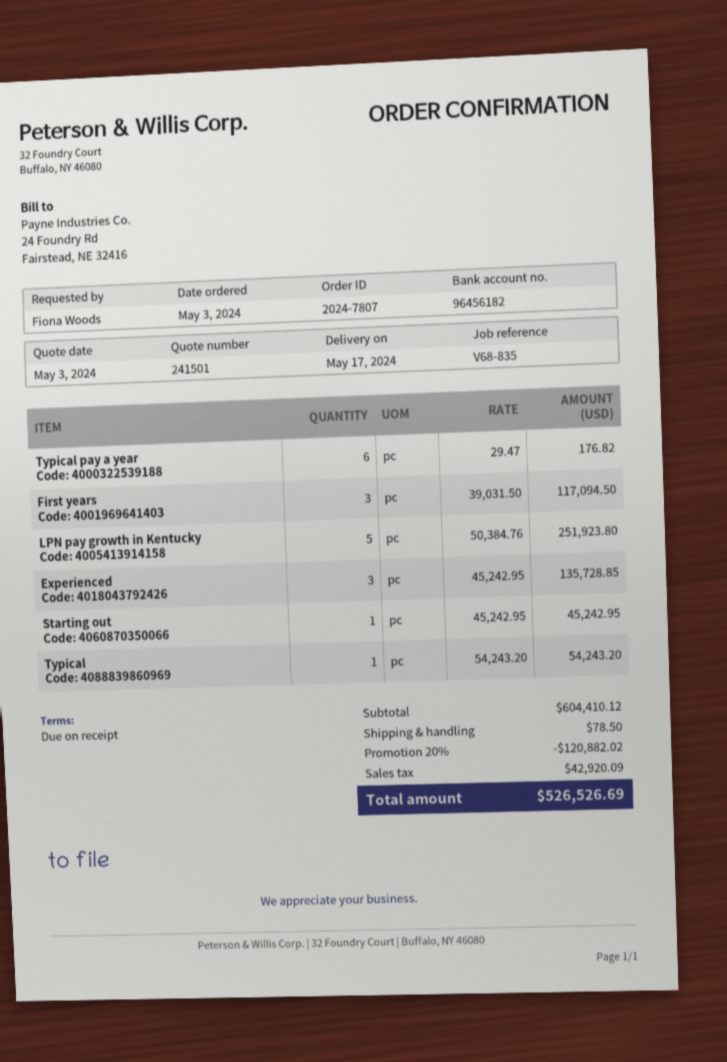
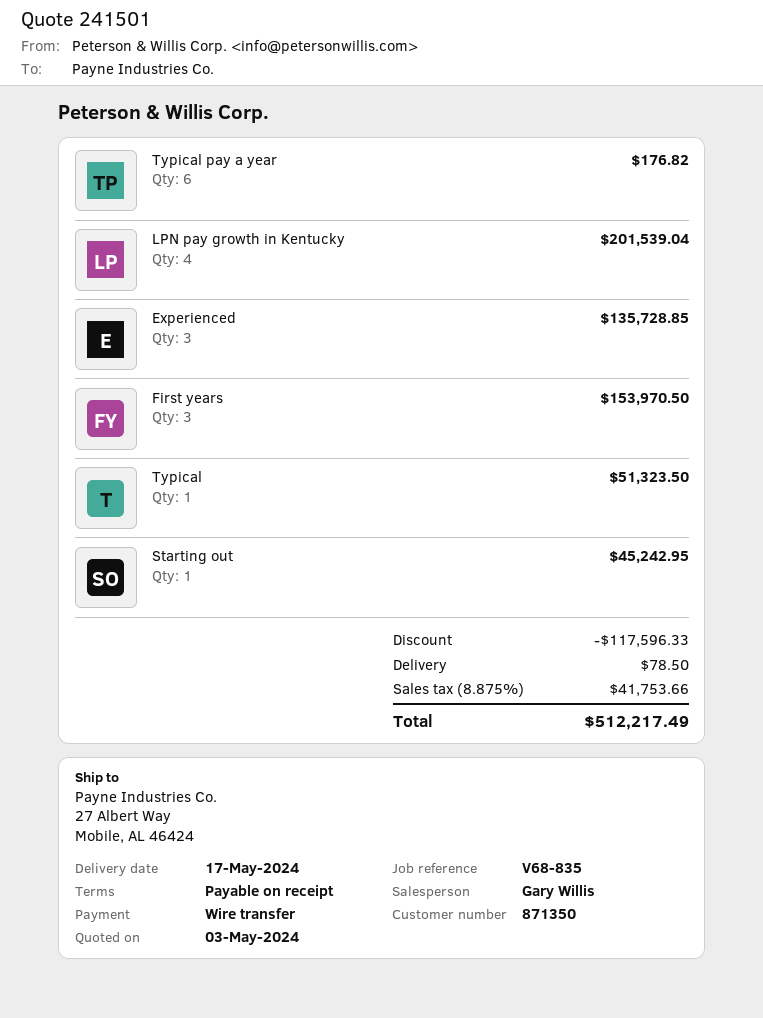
First years: 3 for 117094.50 -> 3 for 153970.50
LPN pay growth in Kentucky: 5 for 251923.80 -> 4 for 201539.04
Typical: 1 for 54243.20 -> 1 for 51323.50
discount: 120882.02 -> 117596.33
tax: 42920.09 -> 41753.66
total: 526526.69 -> 512217.49

